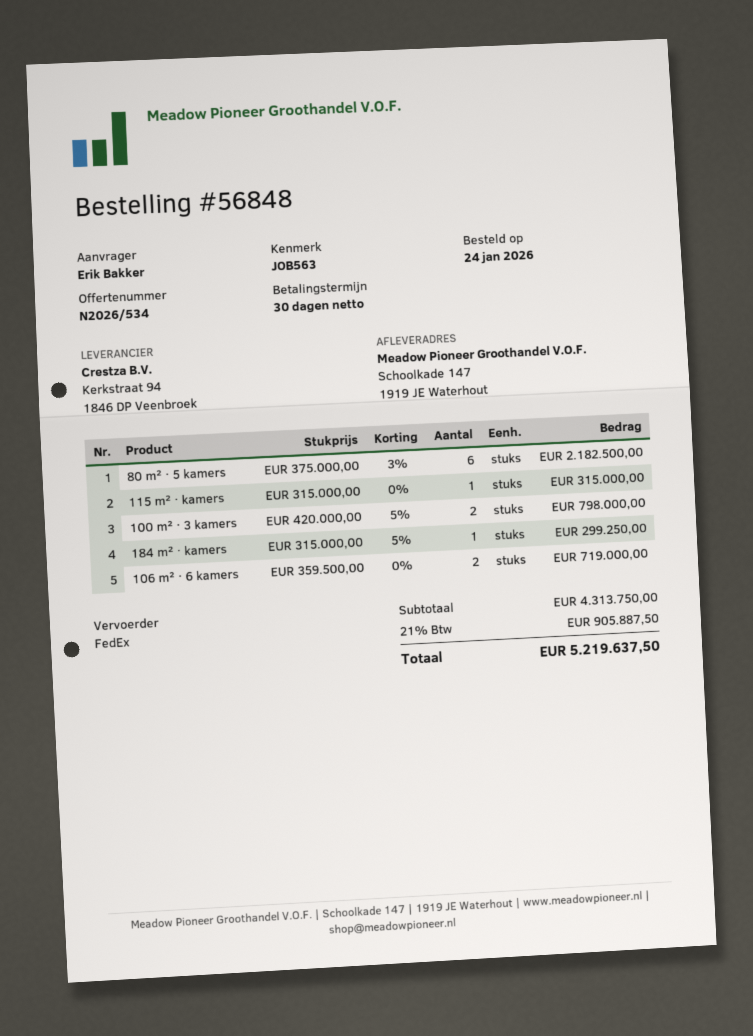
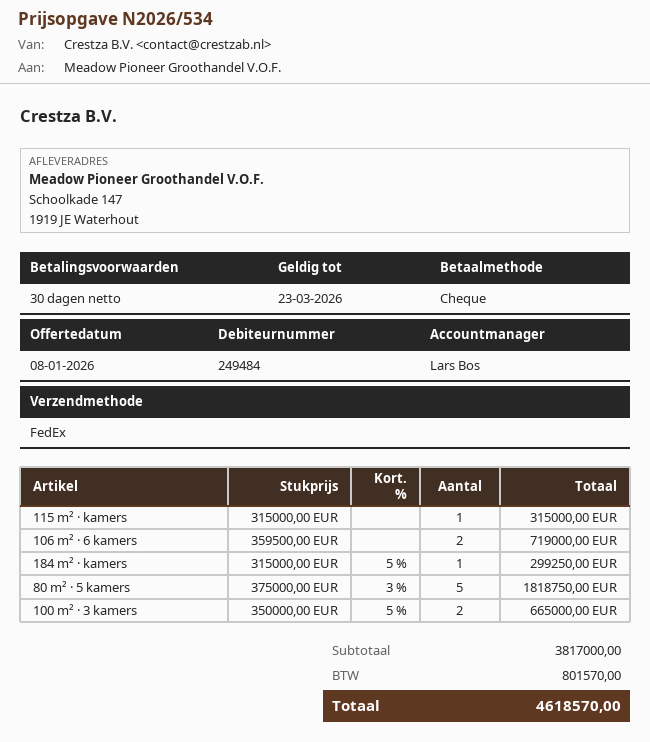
80 m² · 5 kamers: 6 x 375000.00 - 3% = 2182500.00 -> 5 x 375000.00 - 3% = 1818750.00
100 m² · 3 kamers: 2 x 420000.00 - 5% = 798000.00 -> 2 x 350000.00 - 5% = 665000.00
subtotal: 4313750.00 -> 3817000.00
tax: 905887.50 -> 801570.00
total: 5219637.50 -> 4618570.00

